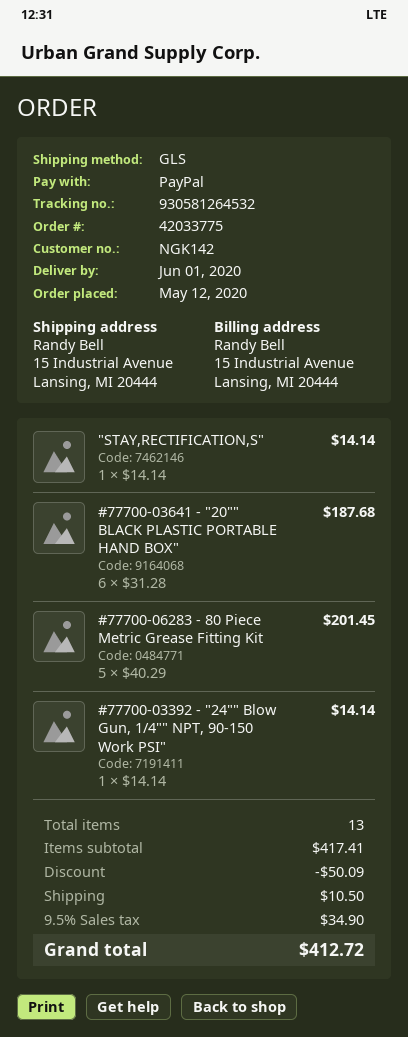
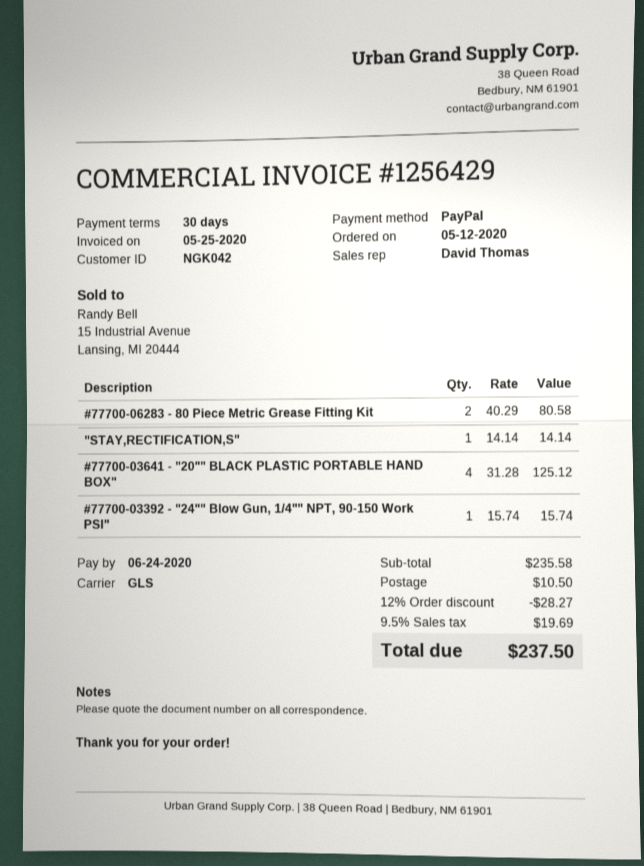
customer number: NGK142 -> NGK042
#77700-03641 - "20"" BLACK PLASTIC PORTABLE HAND BOX": 6 x 31.28 = 187.68 -> 4 x 31.28 = 125.12
#77700-06283 - 80 Piece Metric Grease Fitting Kit: 5 x 40.29 = 201.45 -> 2 x 40.29 = 80.58
#77700-03392 - "24"" Blow Gun, 1/4"" NPT, 90-150 Work PSI": 1 x 14.14 = 14.14 -> 1 x 15.74 = 15.74
subtotal: 417.41 -> 235.58
discount: 50.09 -> 28.27
tax: 9.5% = 34.90 -> 9.5% = 19.69
total: 412.72 -> 237.50

